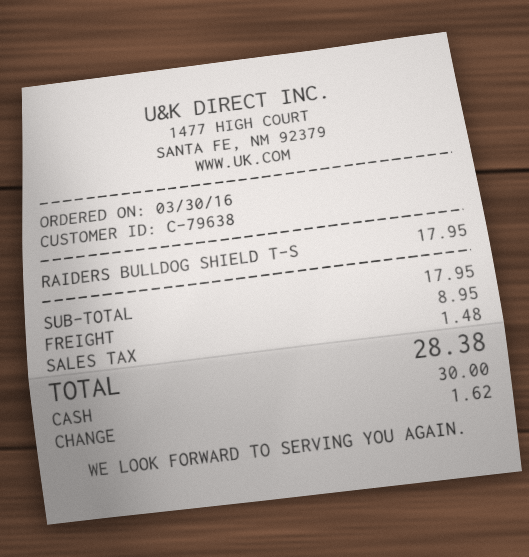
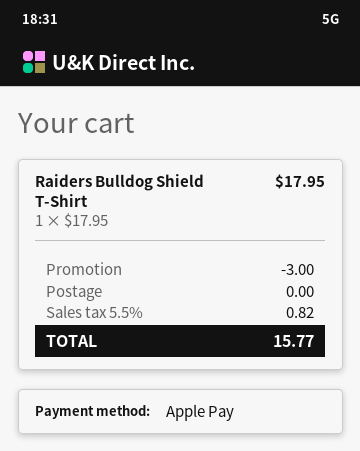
payment method: cash -> Apple Pay
discount: none -> 3.00
shipping: 8.95 -> 0.00
tax: 1.48 -> 0.82
total: 28.38 -> 15.77

